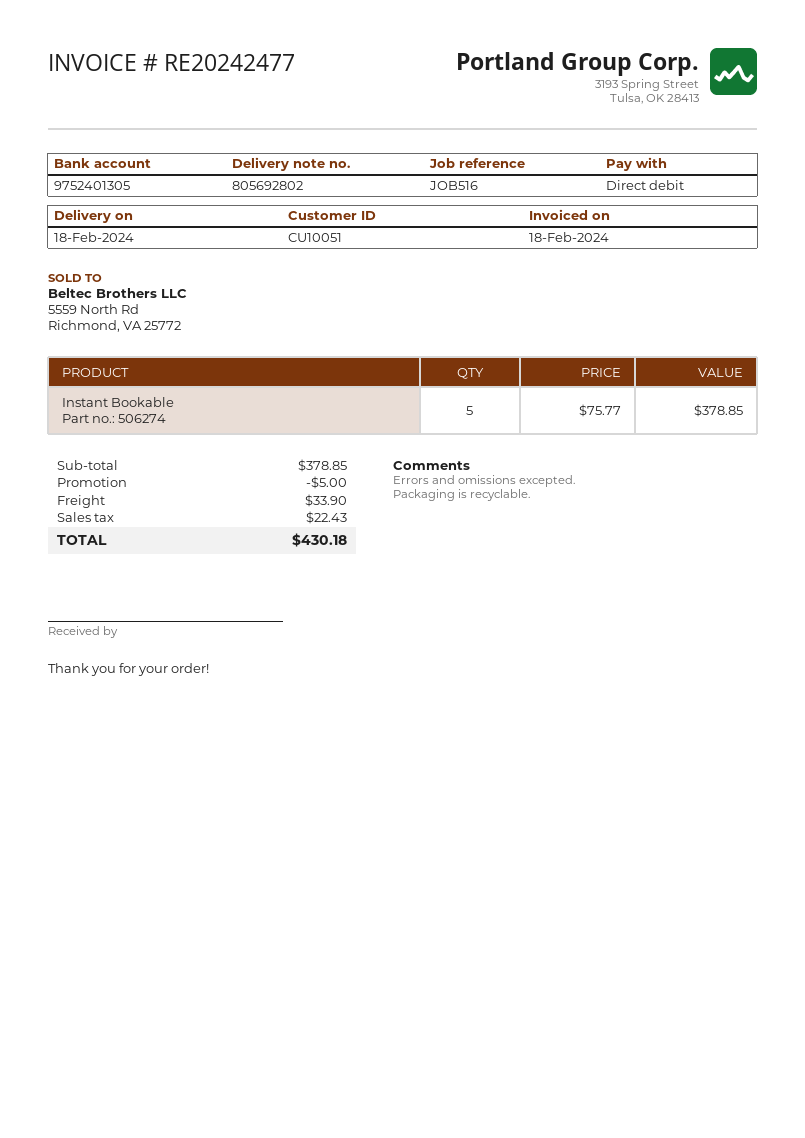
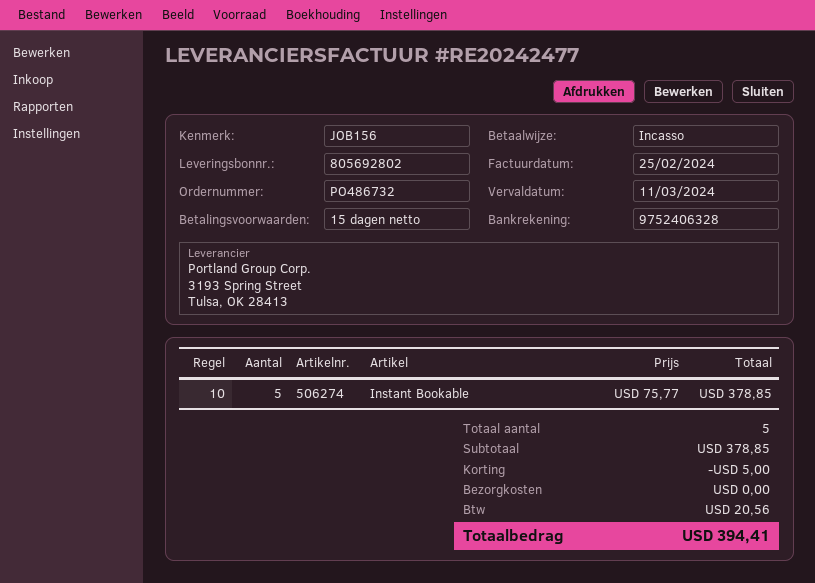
invoice date: 2024-02-18 -> 2024-02-25
reference: JOB516 -> JOB156
bank account: 9752401305 -> 9752406328
shipping: 33.90 -> 0.00
tax: 22.43 -> 20.56
total: 430.18 -> 394.41

